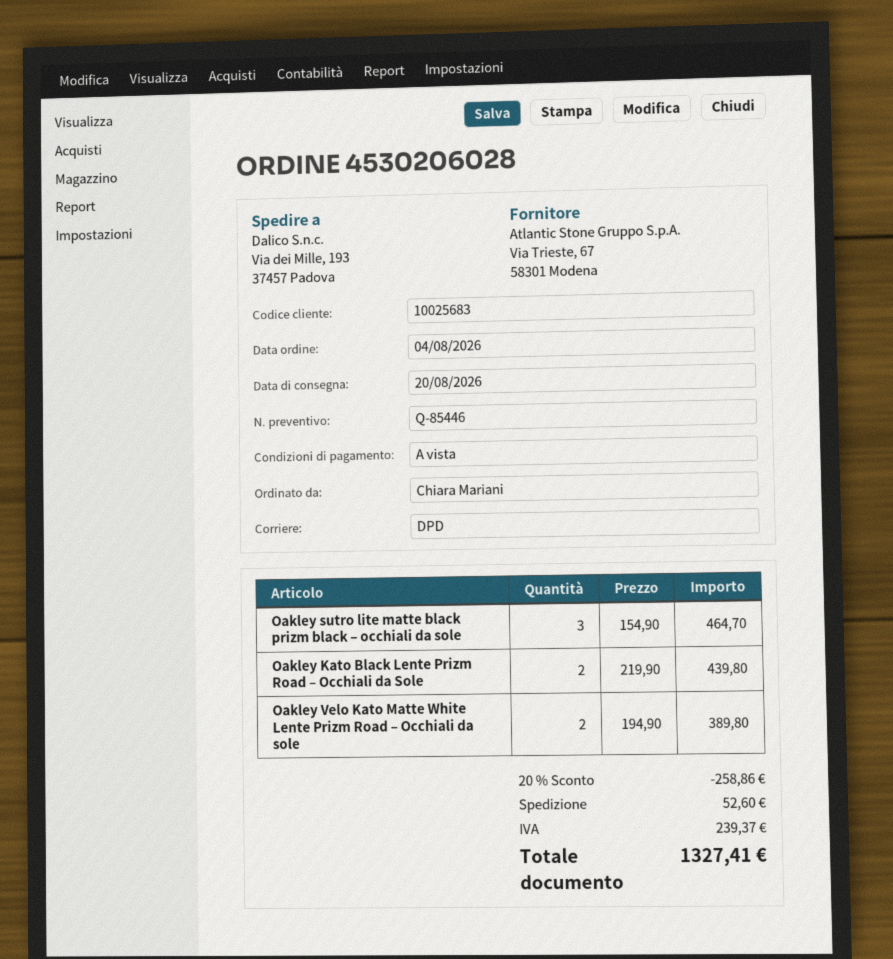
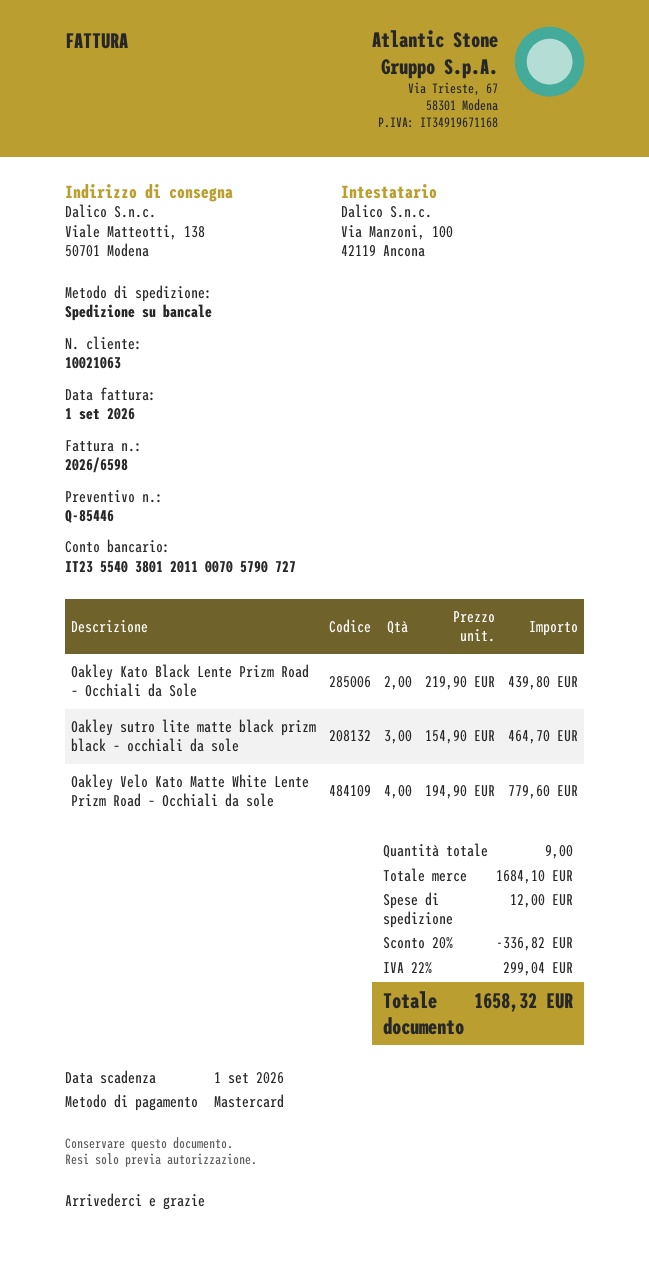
customer number: 10025683 -> 10021063
shipping method: DPD -> pallet freight
ship to: Via dei Mille, 193, 37457 Padova -> Viale Matteotti, 138, 50701 Modena
Oakley Velo Kato Matte White Lente Prizm Road – Occhiali da sole: 2 x 194.90 = 389.80 -> 4 x 194.90 = 779.60
discount: 20% = 258.86 -> 20% = 336.82
shipping: 52.60 -> 12.00
tax: 239.37 -> 299.04
total: 1327.41 -> 1658.32

